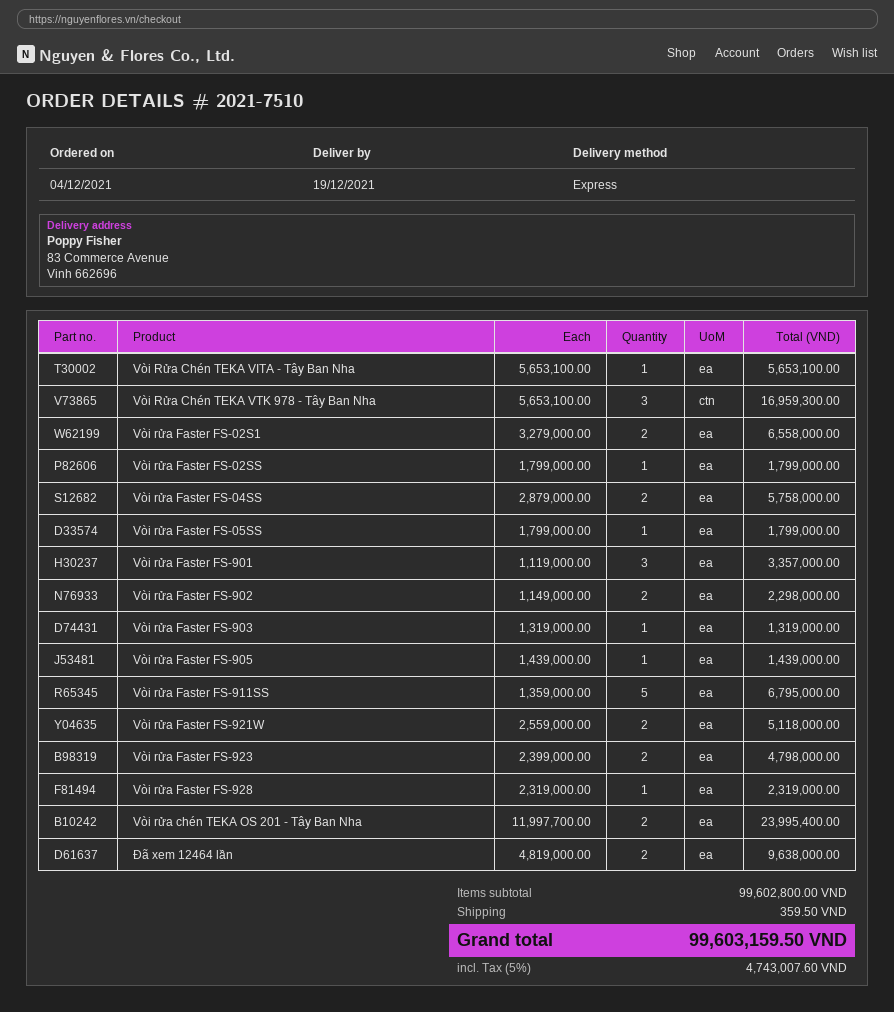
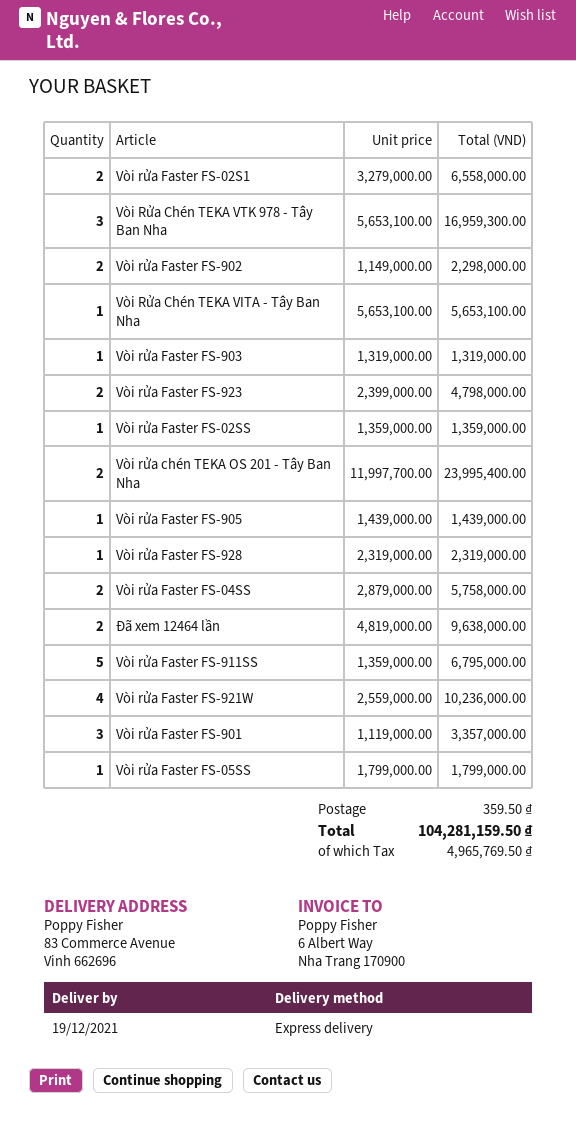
Vòi rửa Faster FS-02SS: 1 x 1799000.00 = 1799000.00 -> 1 x 1359000.00 = 1359000.00
Vòi rửa Faster FS-921W: 2 x 2559000.00 = 5118000.00 -> 4 x 2559000.00 = 10236000.00
tax: 4743007.60 -> 4965769.50
total: 99603159.50 -> 104281159.50

